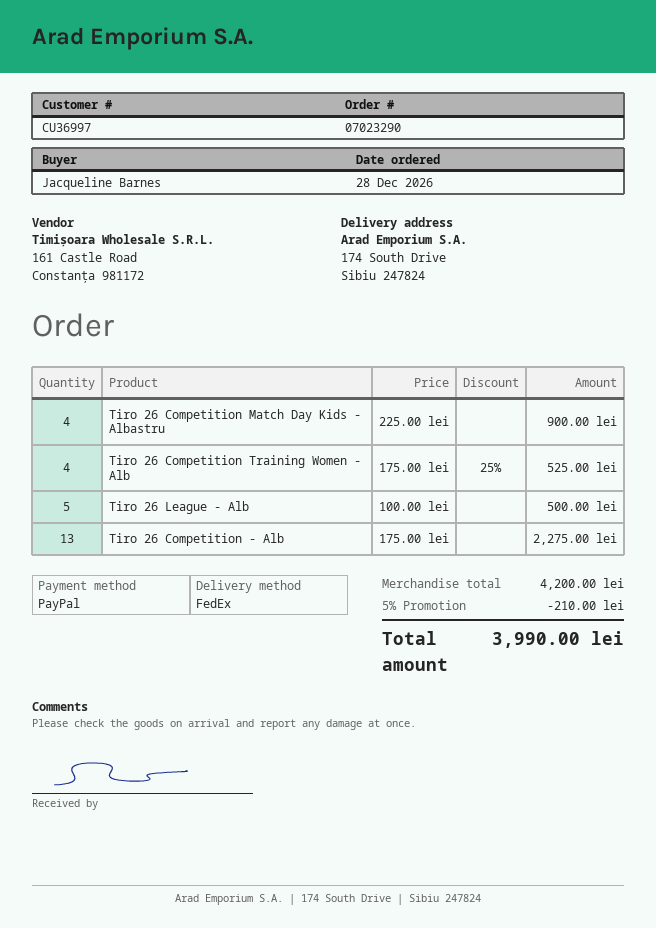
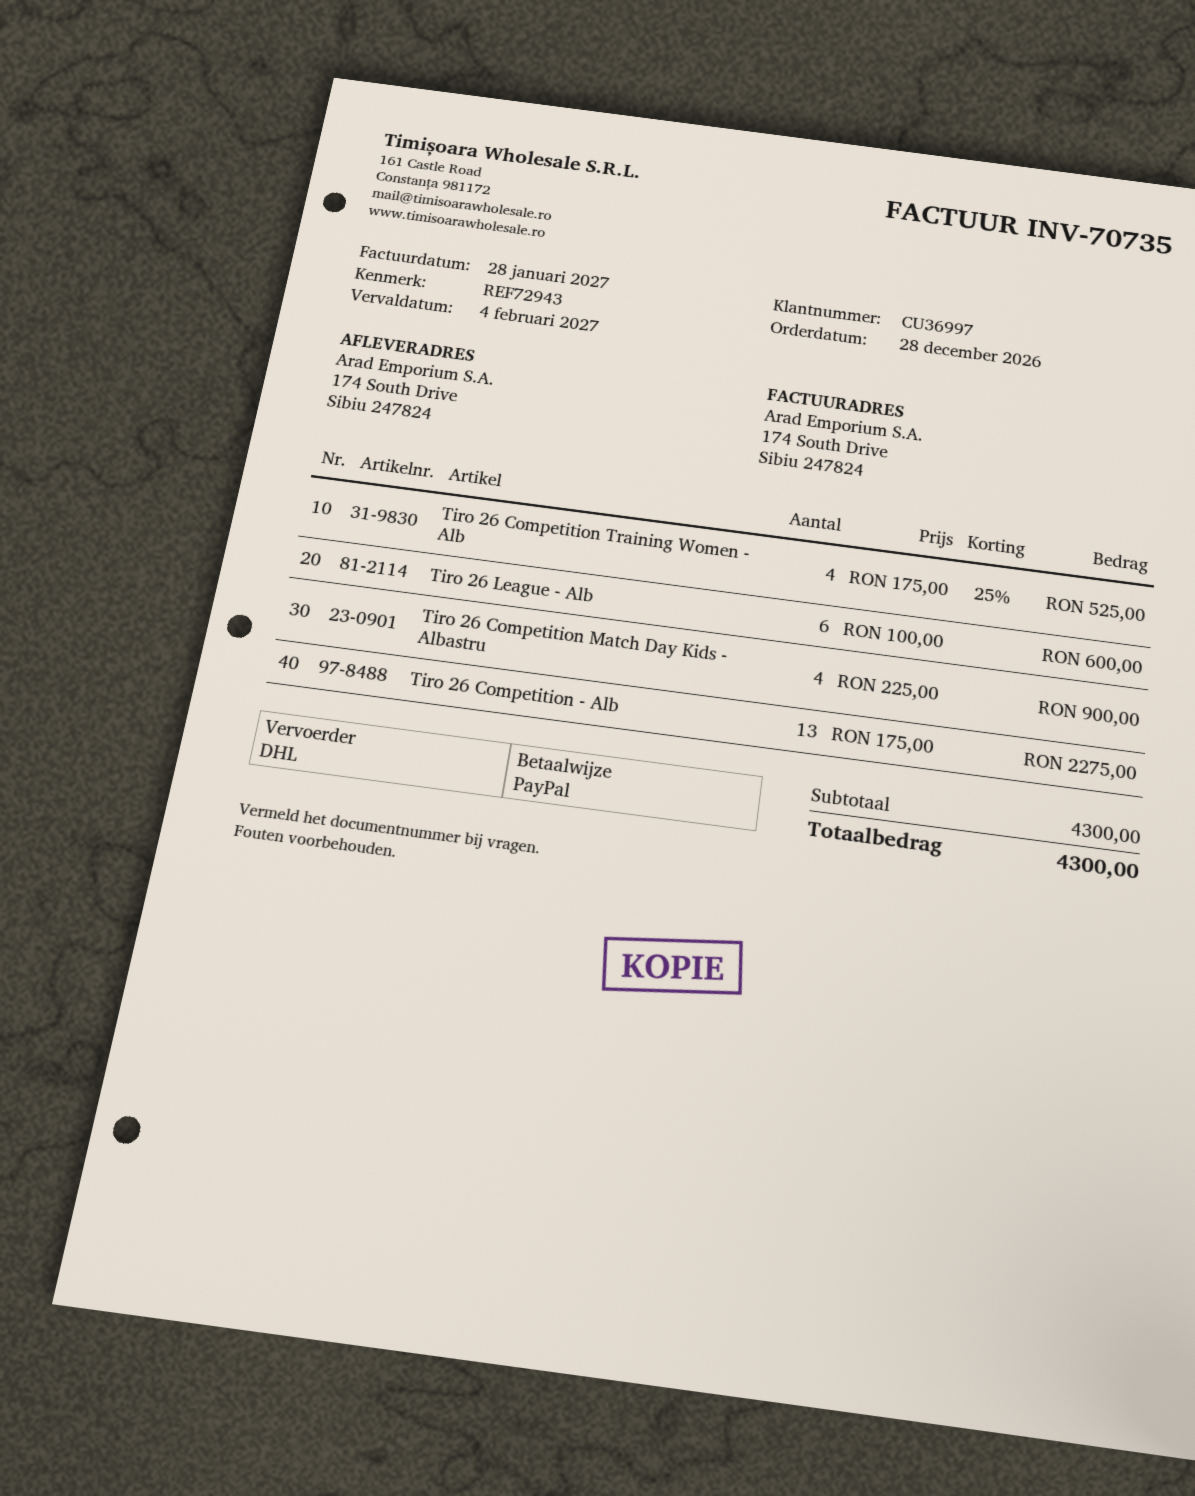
shipping method: FedEx -> DHL
Tiro 26 League - Alb: 5 x 100.00 = 500.00 -> 6 x 100.00 = 600.00
subtotal: 4200.00 -> 4300.00
discount: 5% = 210.00 -> none
total: 3990.00 -> 4300.00

